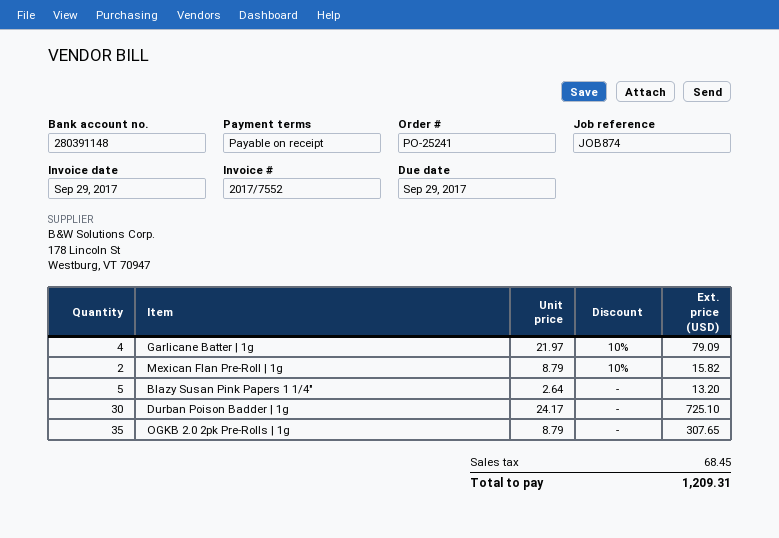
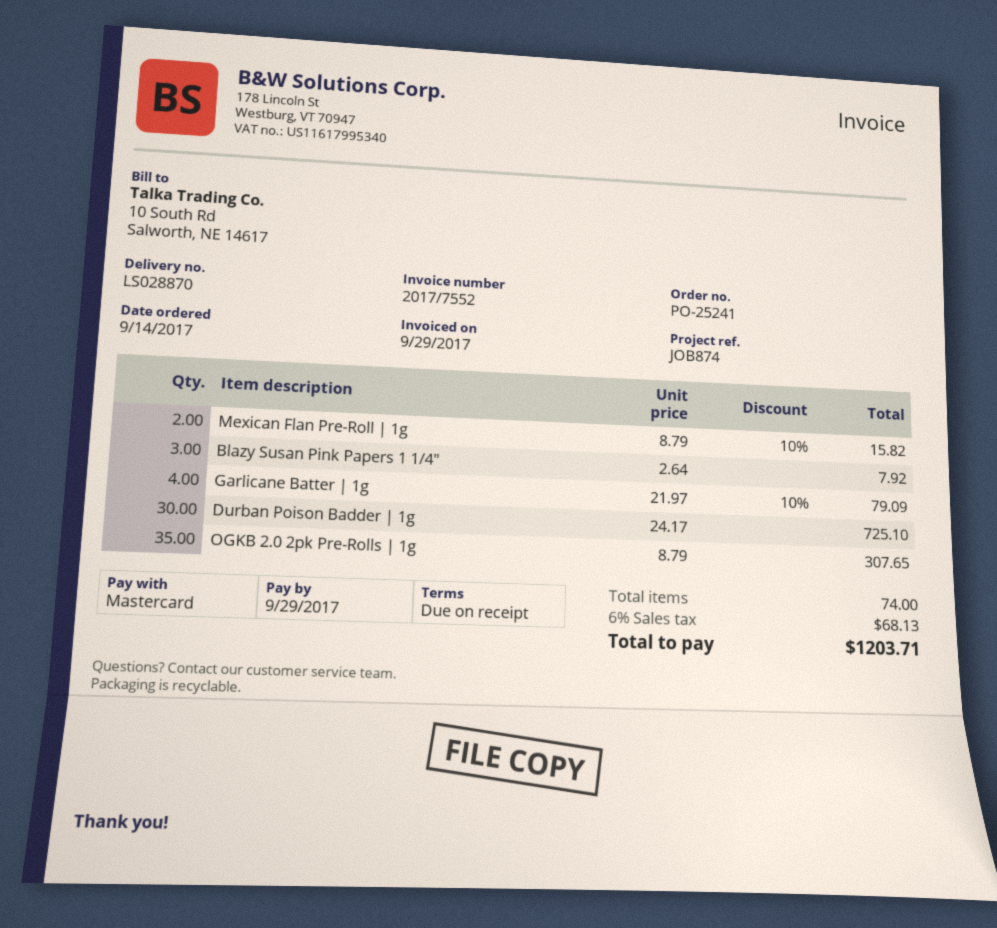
Blazy Susan Pink Papers 1 1/4": 5 x 2.64 = 13.20 -> 3 x 2.64 = 7.92
tax: 68.45 -> 68.13
total: 1209.31 -> 1203.71

